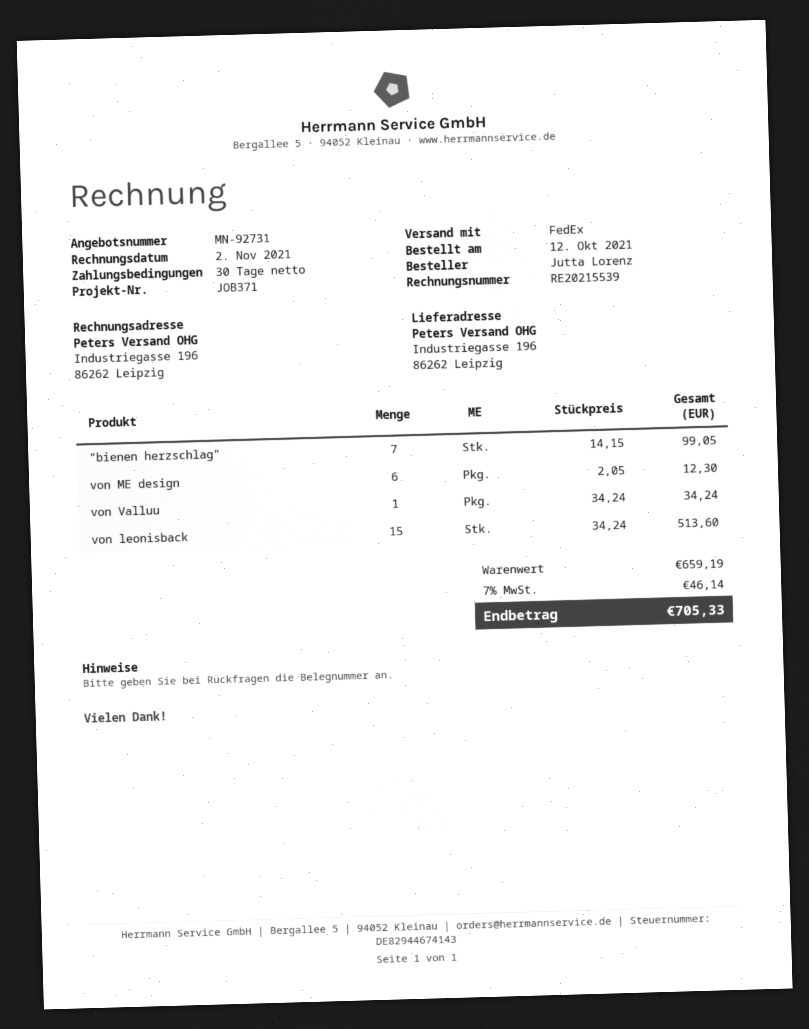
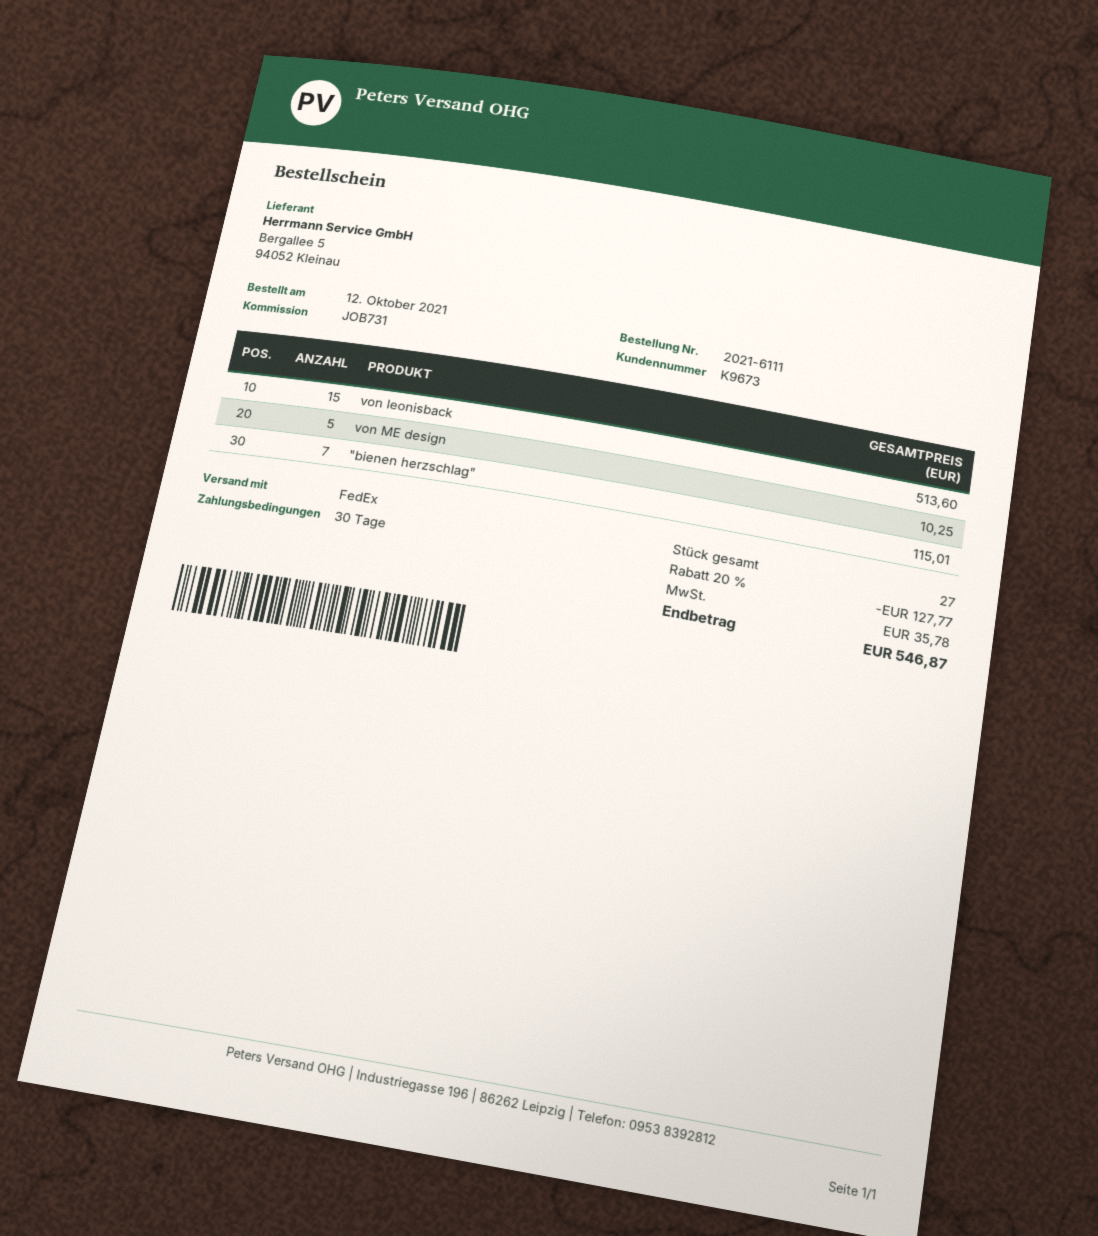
reference: JOB371 -> JOB731
"bienen herzschlag": 7 for 99.05 -> 7 for 115.01
von ME design: 6 for 12.30 -> 5 for 10.25
von Valluu: 1 for 34.24 -> none
discount: none -> 20% = 127.77
tax: 46.14 -> 35.78
total: 705.33 -> 546.87

